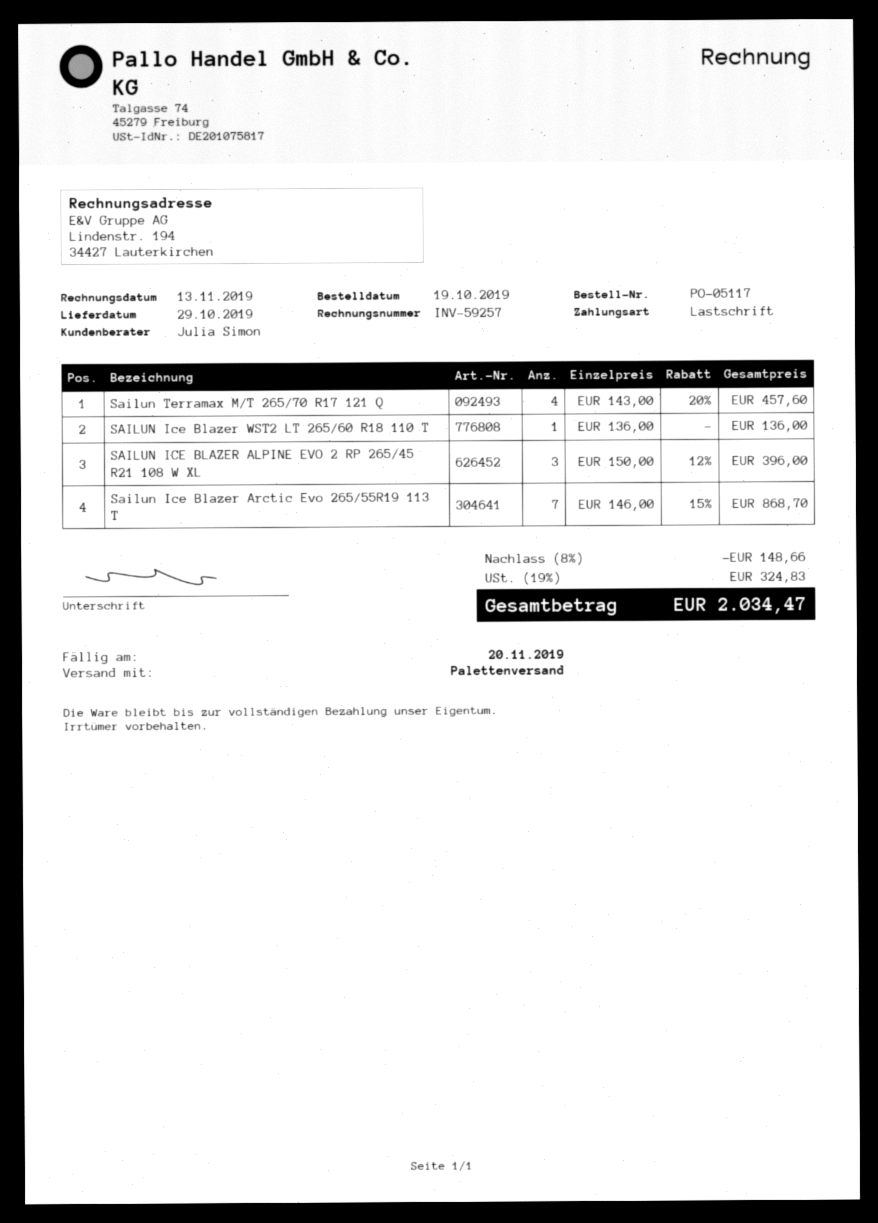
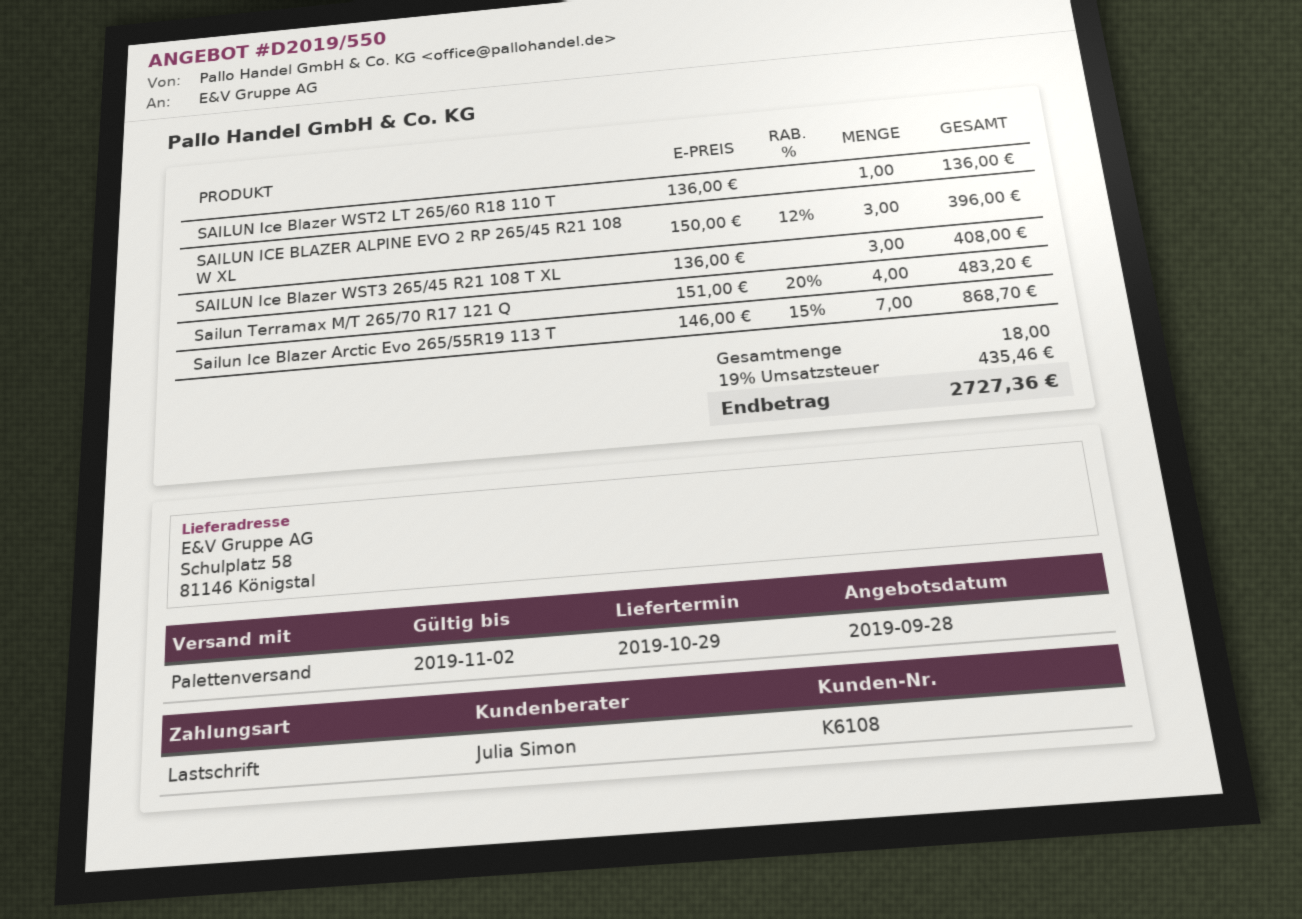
Sailun Terramax M/T 265/70 R17 121 Q: 4 x 143.00 - 20% = 457.60 -> 4 x 151.00 - 20% = 483.20
SAILUN Ice Blazer WST3 265/45 R21 108 T XL: none -> 3 x 136.00 = 408.00
discount: 8% = 148.66 -> none
tax: 19% = 324.83 -> 19% = 435.46
total: 2034.47 -> 2727.36

